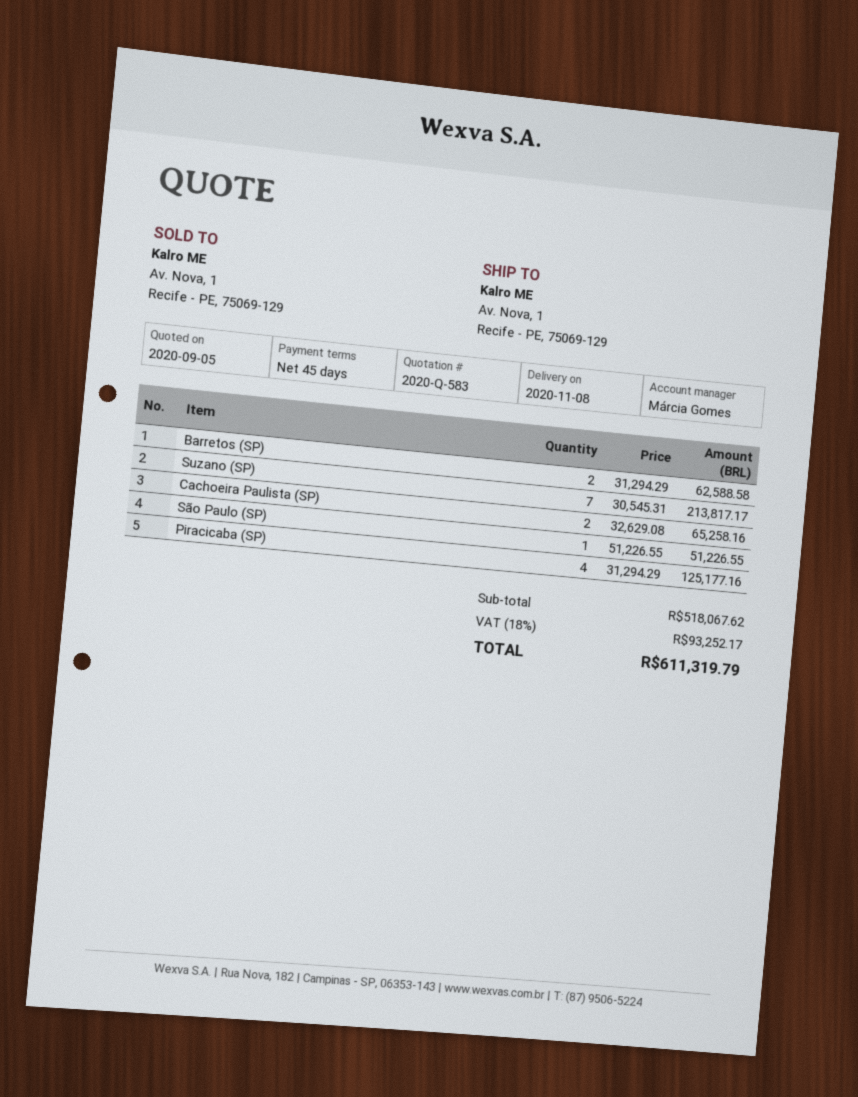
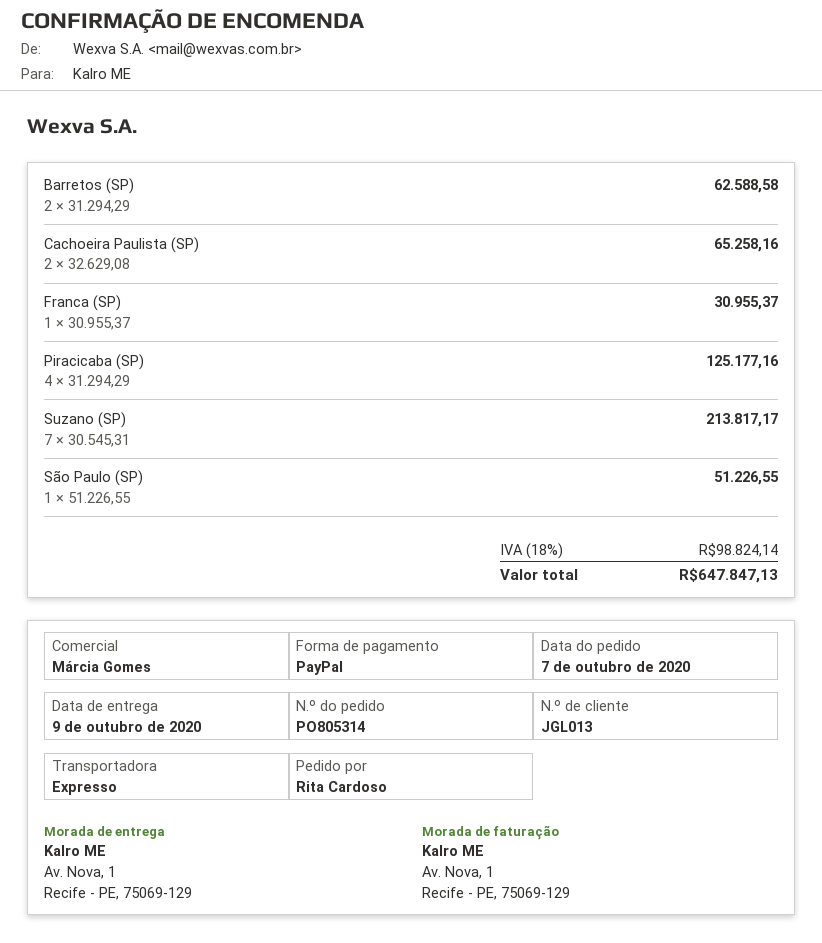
delivery date: 2020-11-08 -> 2020-10-09
Franca (SP): none -> 1 x 30955.37 = 30955.37
tax: 18% = 93252.17 -> 18% = 98824.14
total: 611319.79 -> 647847.13

